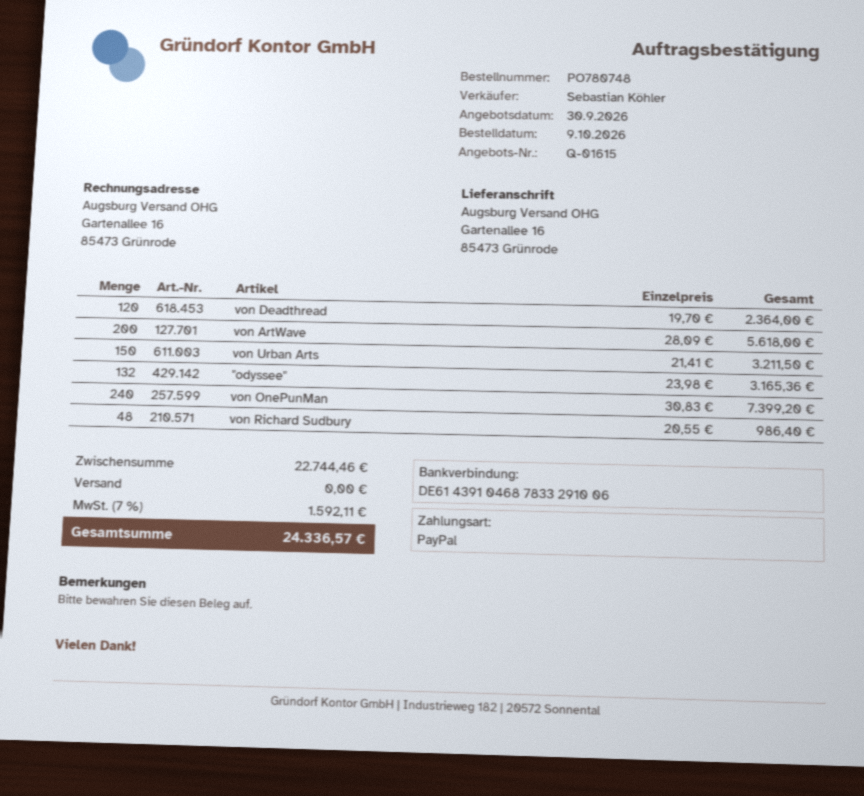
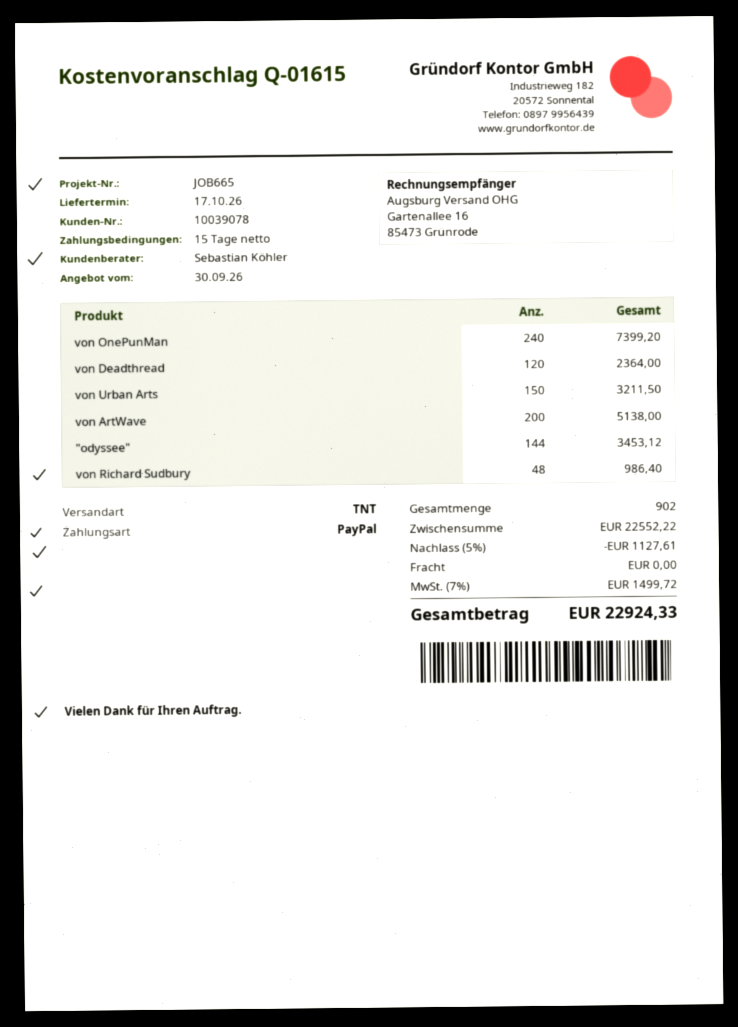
von ArtWave: 200 for 5618.00 -> 200 for 5138.00
"odyssee": 132 for 3165.36 -> 144 for 3453.12
subtotal: 22744.46 -> 22552.22
discount: none -> 5% = 1127.61
tax: 7% = 1592.11 -> 7% = 1499.72
total: 24336.57 -> 22924.33

